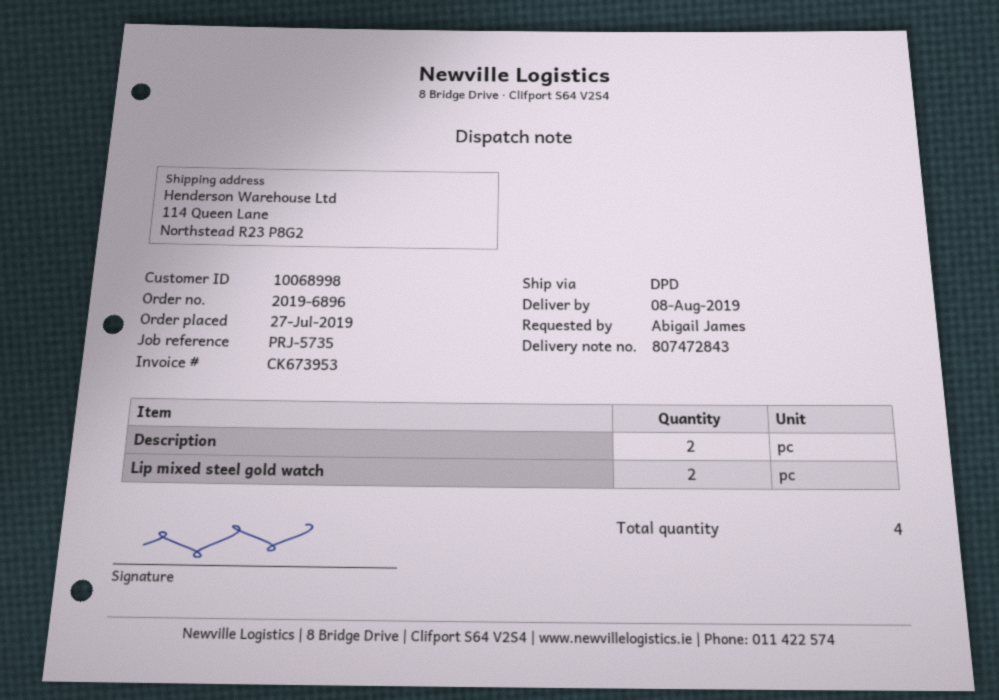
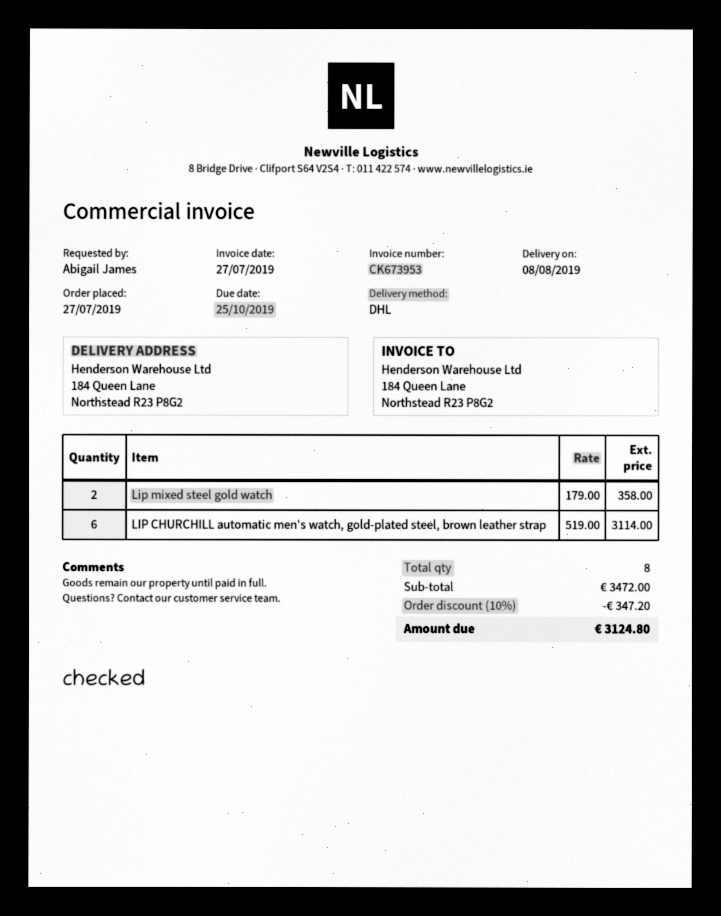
shipping method: DPD -> DHL
ship to: 114 Queen Lane, Northstead R23 P8G2 -> 184 Queen Lane, Northstead R23 P8G2
Description: 2 -> none
LIP CHURCHILL automatic men's watch, gold-plated steel, brown leather strap: none -> 6
total quantity: 4 -> 8

